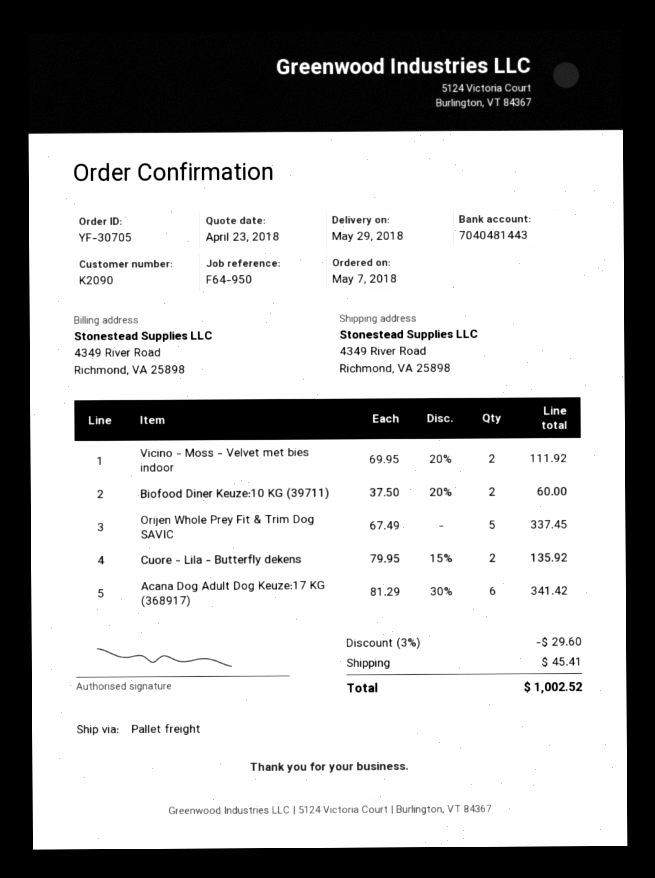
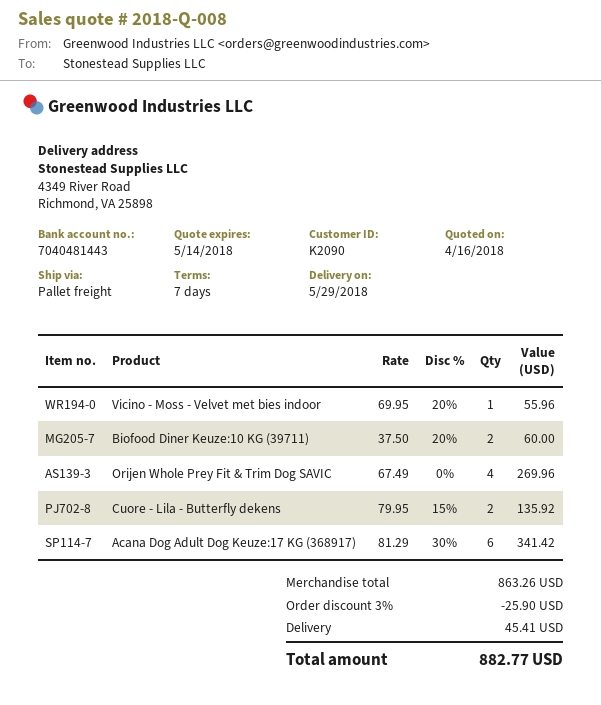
quote date: 2018-04-23 -> 2018-04-16
Vicino - Moss - Velvet met bies indoor: 2 x 69.95 - 20% = 111.92 -> 1 x 69.95 - 20% = 55.96
Orijen Whole Prey Fit & Trim Dog SAVIC: 5 x 67.49 = 337.45 -> 4 x 67.49 = 269.96
discount: 3% = 29.60 -> 3% = 25.90
total: 1002.52 -> 882.77

